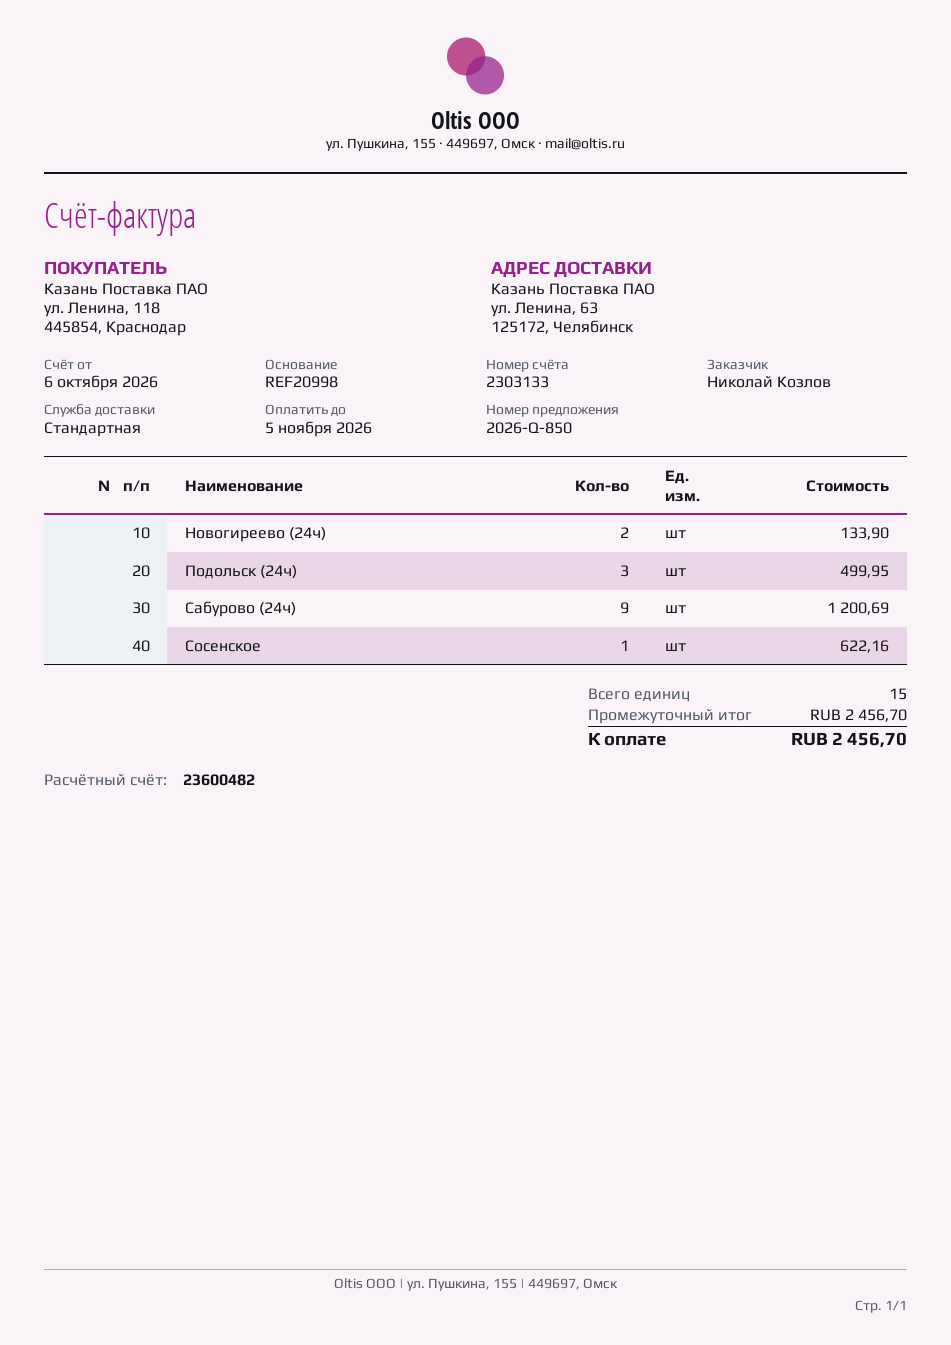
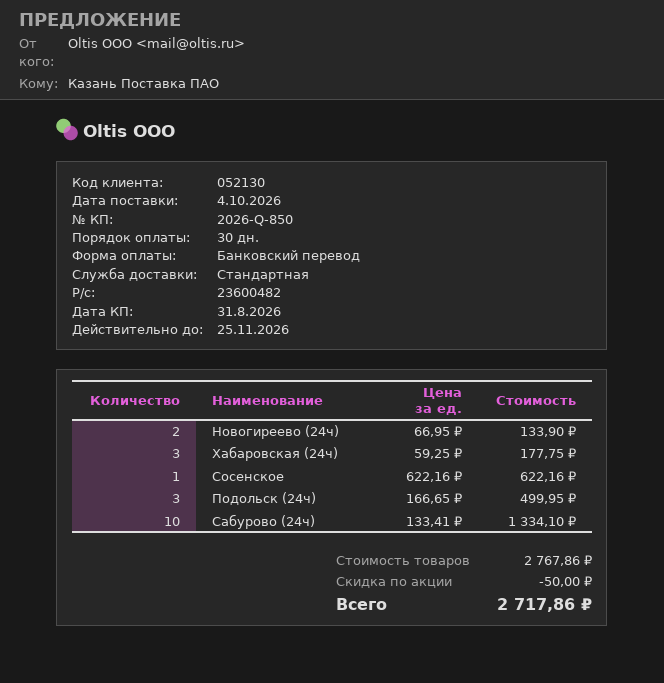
Сабурово (24ч): 9 for 1200.69 -> 10 for 1334.10
Хабаровская (24ч): none -> 3 for 177.75
subtotal: 2456.70 -> 2767.86
discount: none -> 50.00
total: 2456.70 -> 2717.86

